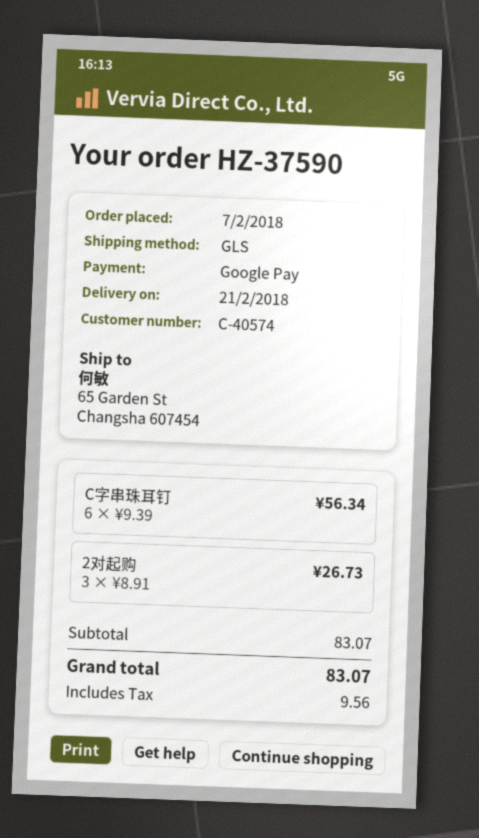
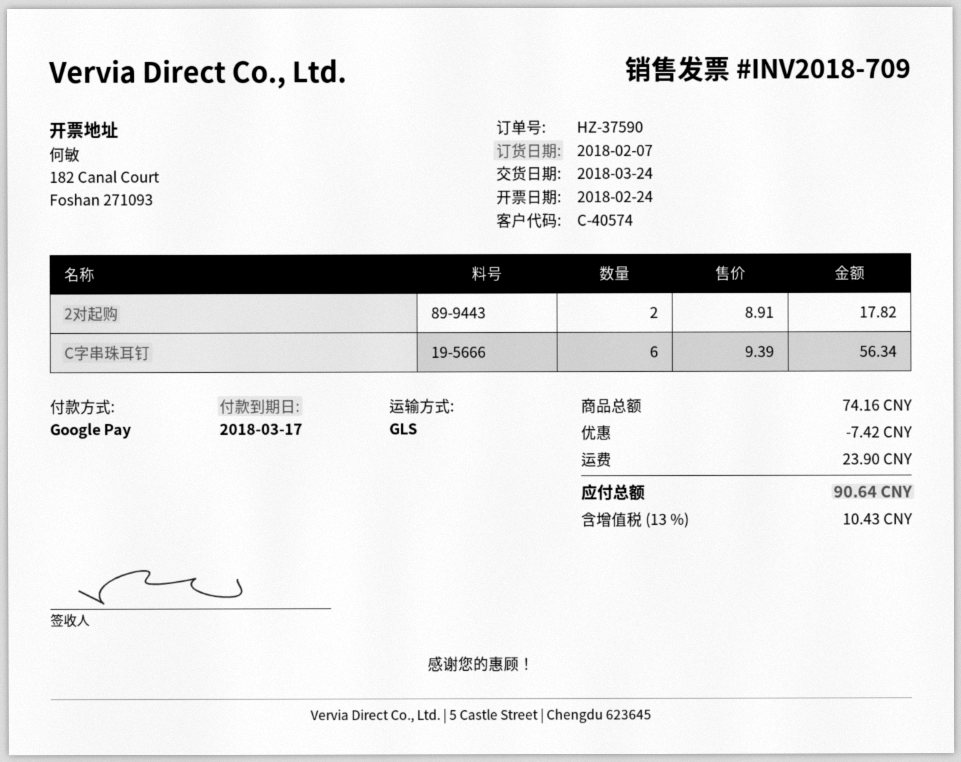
delivery date: 2018-02-21 -> 2018-03-24
2对起购: 3 x 8.91 = 26.73 -> 2 x 8.91 = 17.82
subtotal: 83.07 -> 74.16
discount: none -> 7.42
shipping: none -> 23.90
tax: 9.56 -> 10.43
total: 83.07 -> 90.64

